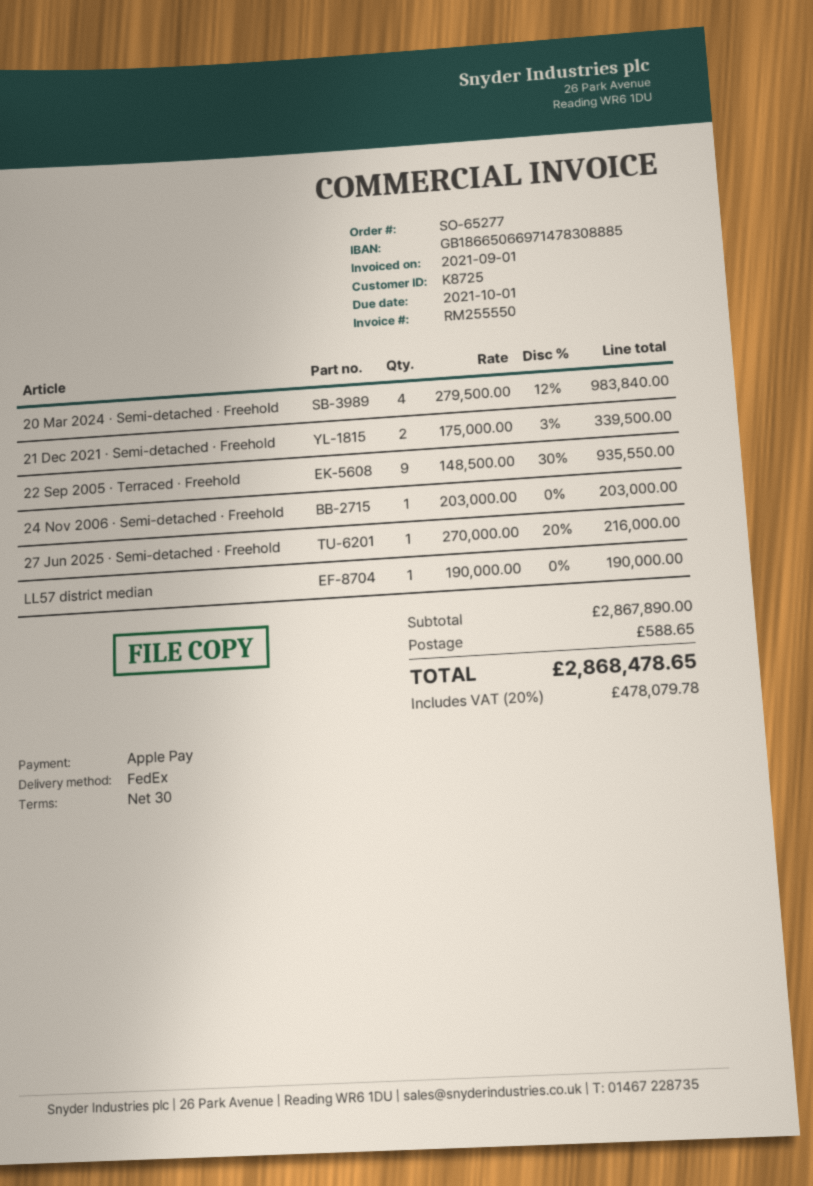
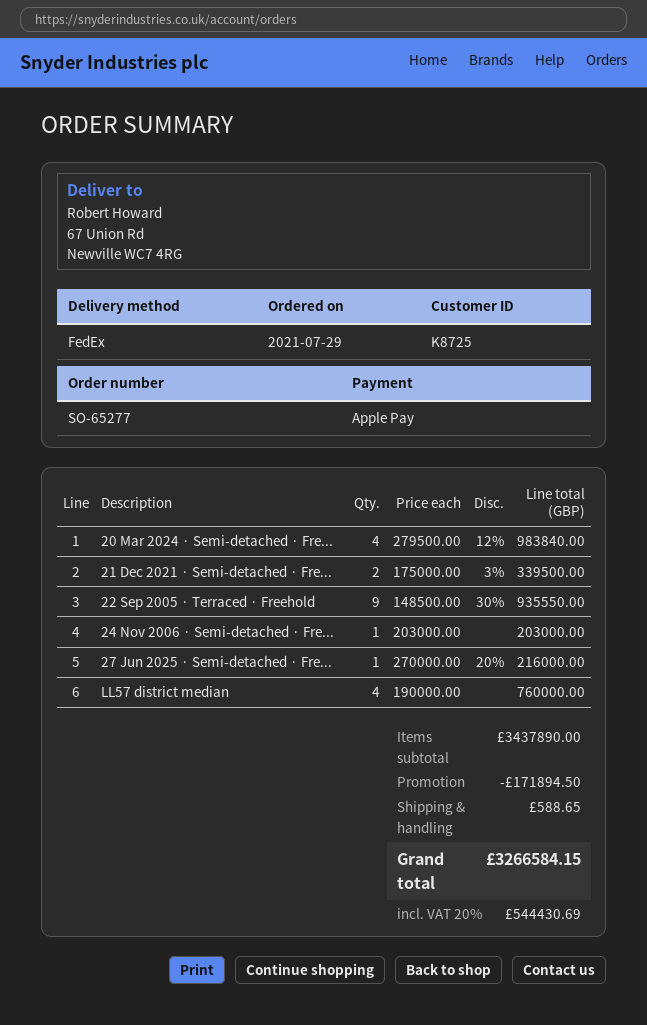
LL57 district median: 1 x 190000.00 = 190000.00 -> 4 x 190000.00 = 760000.00
subtotal: 2867890.00 -> 3437890.00
discount: none -> 171894.50
tax: 20% = 478079.78 -> 20% = 544430.69
total: 2868478.65 -> 3266584.15

